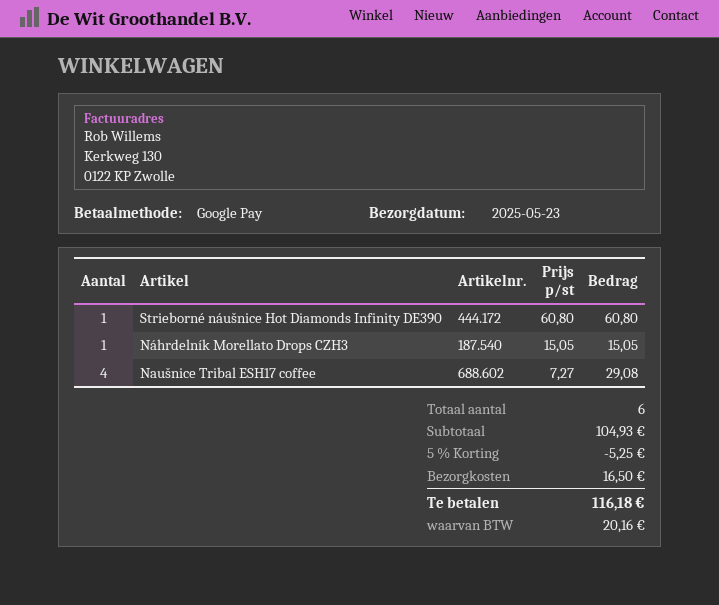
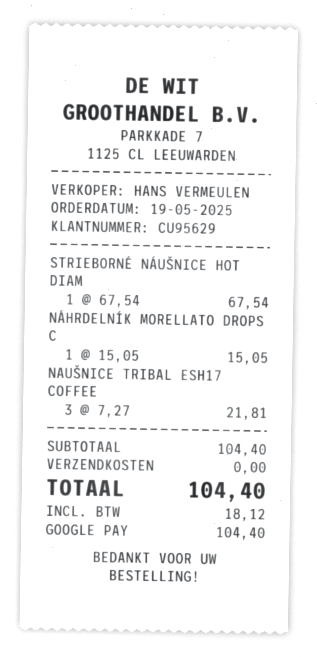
Strieborné náušnice Hot Diamonds Infinity DE390: 1 x 60.80 = 60.80 -> 1 x 67.54 = 67.54
Naušnice Tribal ESH17 coffee: 4 x 7.27 = 29.08 -> 3 x 7.27 = 21.81
subtotal: 104.93 -> 104.40
discount: 5% = 5.25 -> none
shipping: 16.50 -> 0.00
tax: 20.16 -> 18.12
total: 116.18 -> 104.40

